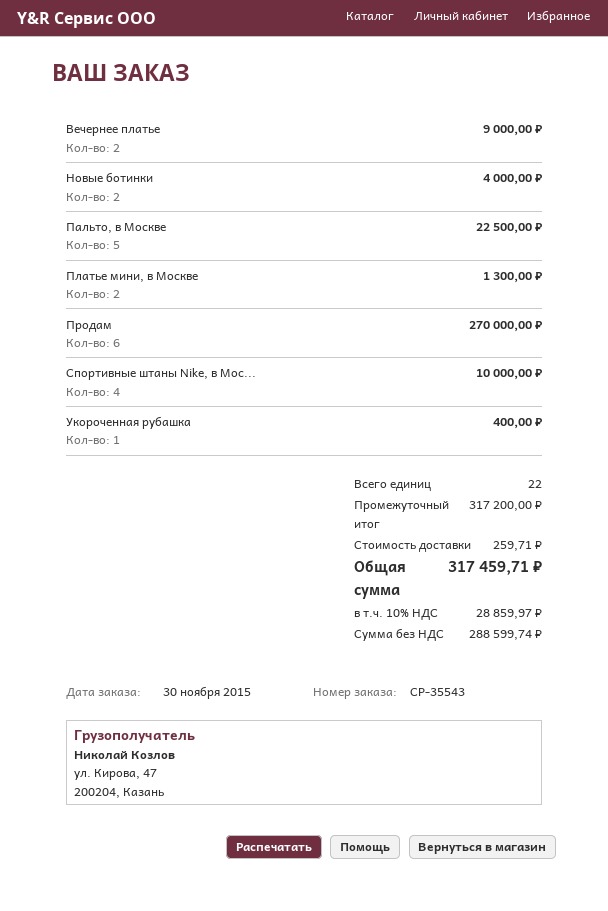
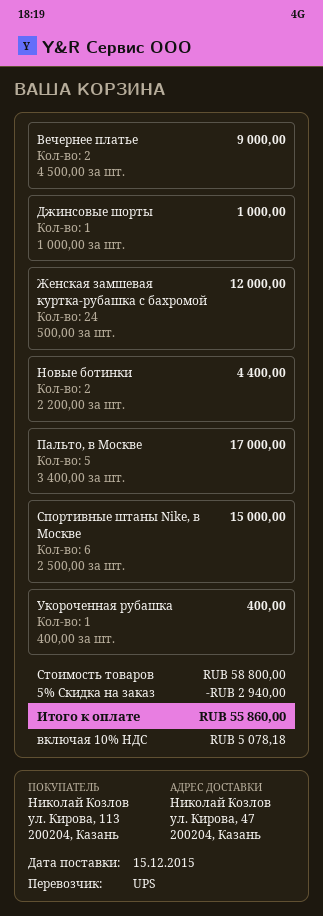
Новые ботинки: 2 for 4000.00 -> 2 for 4400.00
Пальто, в Москве: 5 for 22500.00 -> 5 for 17000.00
Платье мини, в Москве: 2 for 1300.00 -> none
Продам: 6 for 270000.00 -> none
Спортивные штаны Nike, в Мос...: 4 for 10000.00 -> 6 for 15000.00
Джинсовые шорты: none -> 1 for 1000.00
Женская замшевая куртка-рубашка с бахромой: none -> 24 for 12000.00
subtotal: 317200.00 -> 58800.00
discount: none -> 5% = 2940.00
shipping: 259.71 -> none
tax: 10% = 28859.97 -> 10% = 5078.18
total: 317459.71 -> 55860.00

